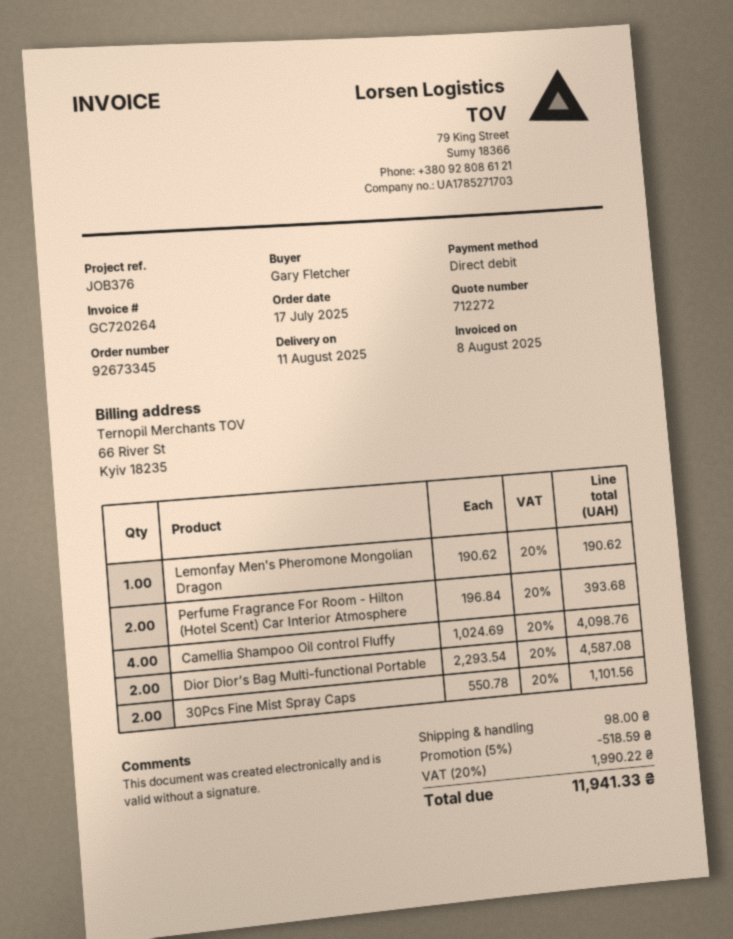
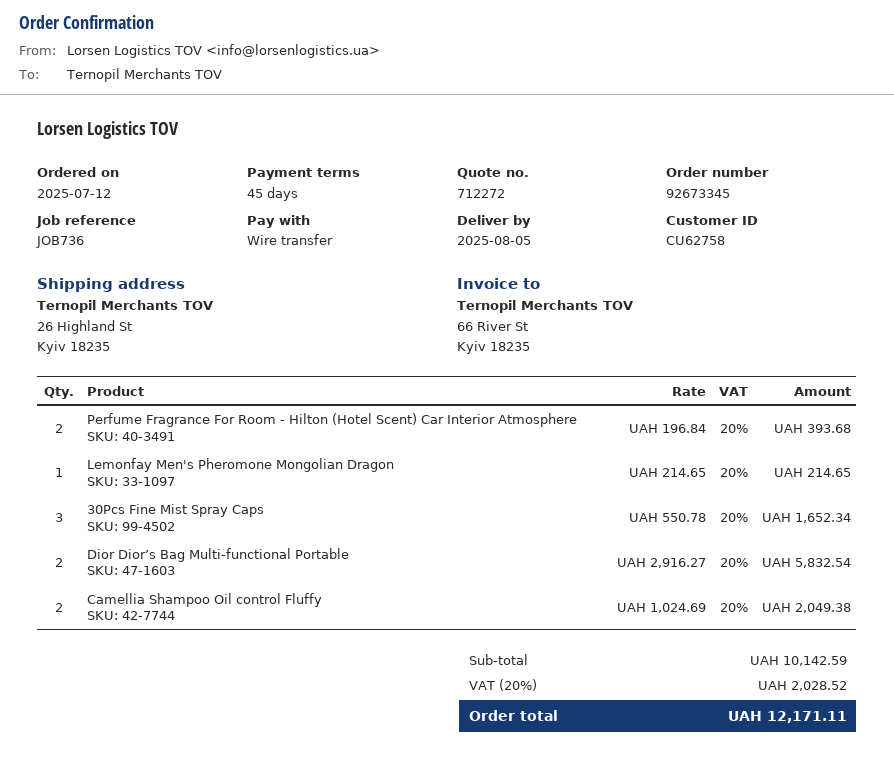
order date: 2025-07-17 -> 2025-07-12
delivery date: 2025-08-11 -> 2025-08-05
reference: JOB376 -> JOB736
payment method: direct debit -> bank transfer
Lemonfay Men's Pheromone Mongolian Dragon: 1 x 190.62 = 190.62 -> 1 x 214.65 = 214.65
Camellia Shampoo Oil control Fluffy: 4 x 1024.69 = 4098.76 -> 2 x 1024.69 = 2049.38
Dior Dior’s Bag Multi-functional Portable: 2 x 2293.54 = 4587.08 -> 2 x 2916.27 = 5832.54
30Pcs Fine Mist Spray Caps: 2 x 550.78 = 1101.56 -> 3 x 550.78 = 1652.34
discount: 5% = 518.59 -> none
shipping: 98.00 -> none
tax: 20% = 1990.22 -> 20% = 2028.52
total: 11941.33 -> 12171.11

